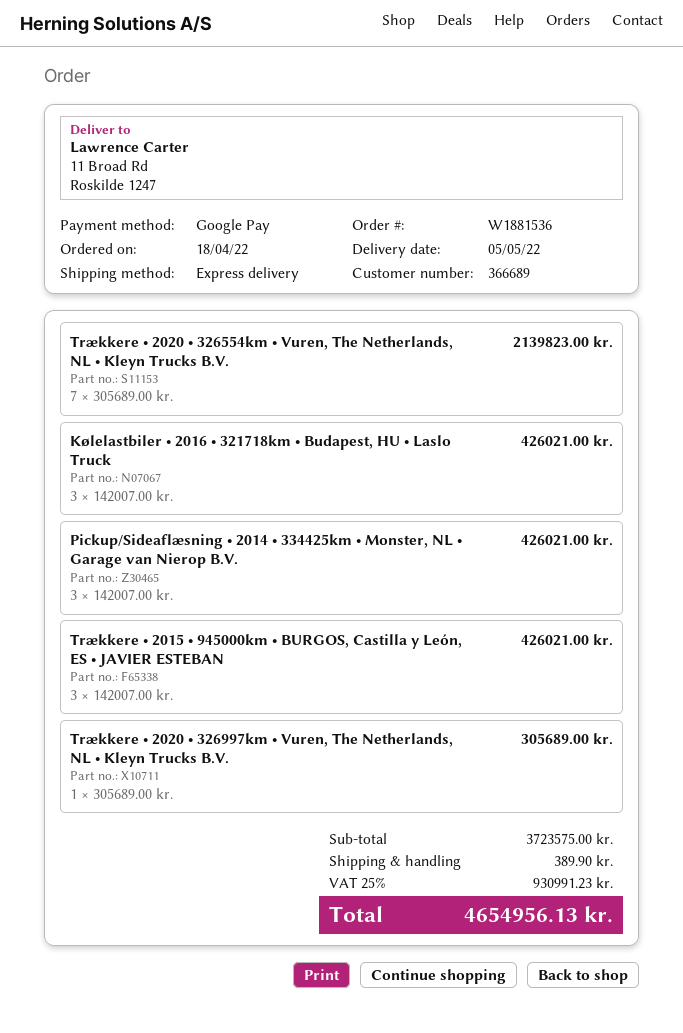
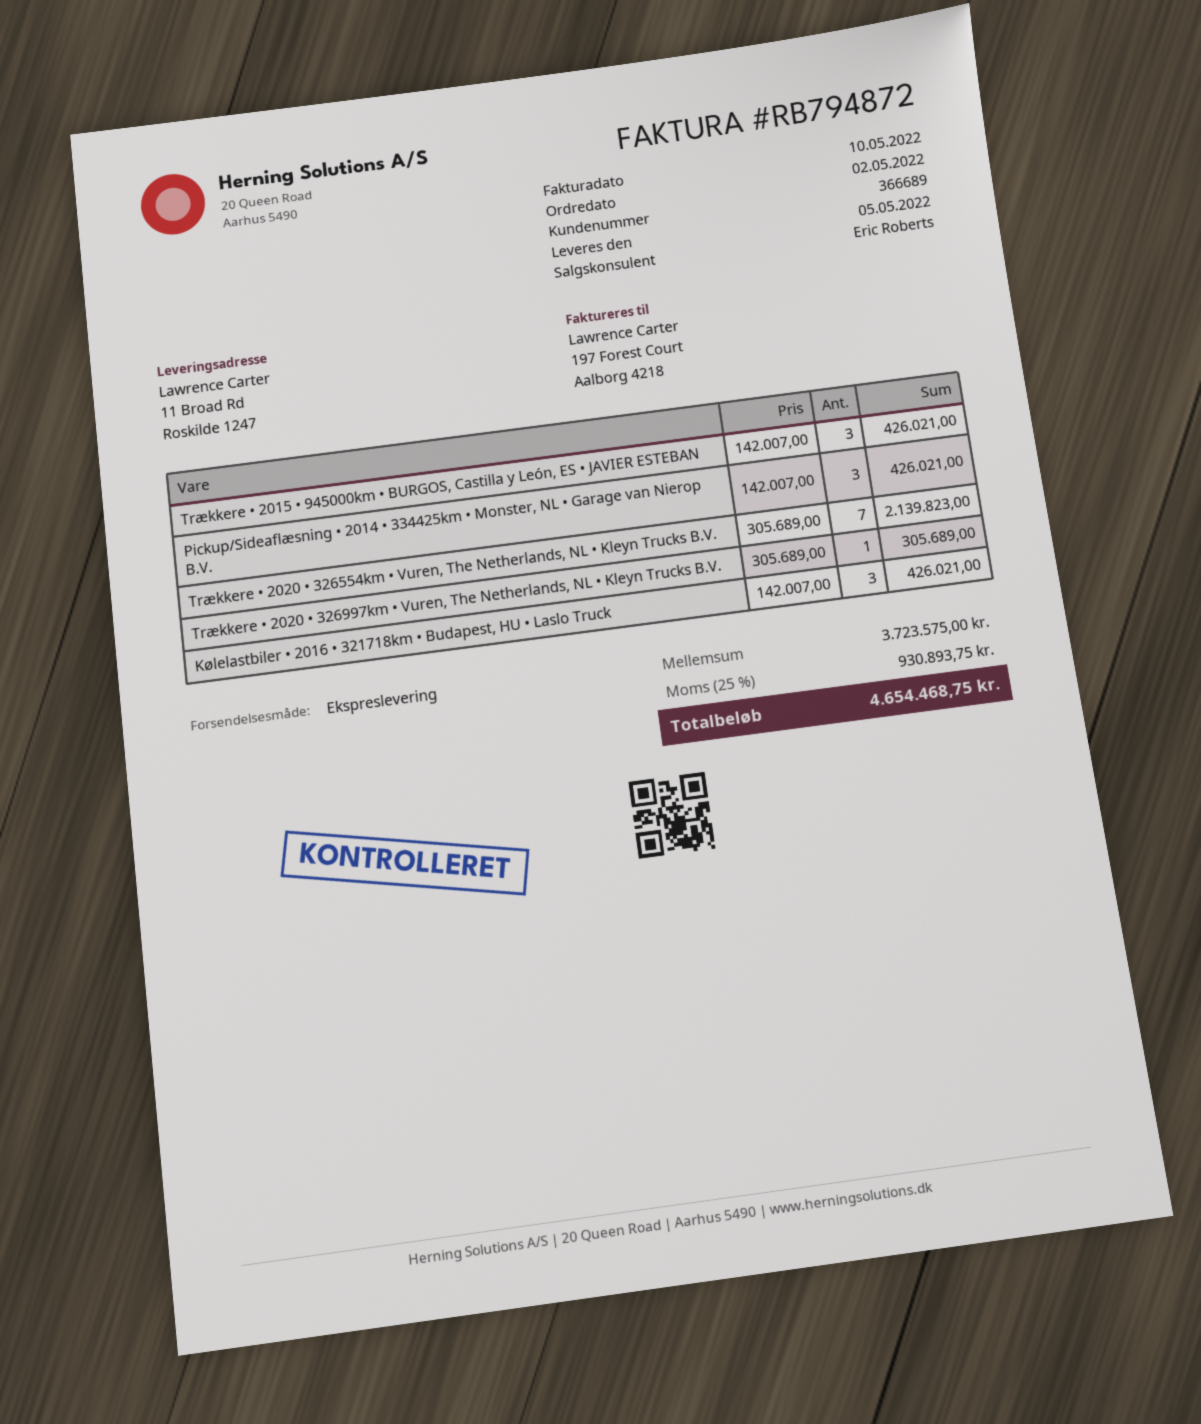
order date: 2022-04-18 -> 2022-05-02
shipping: 389.90 -> none
tax: 25% = 930991.23 -> 25% = 930893.75
total: 4654956.13 -> 4654468.75

